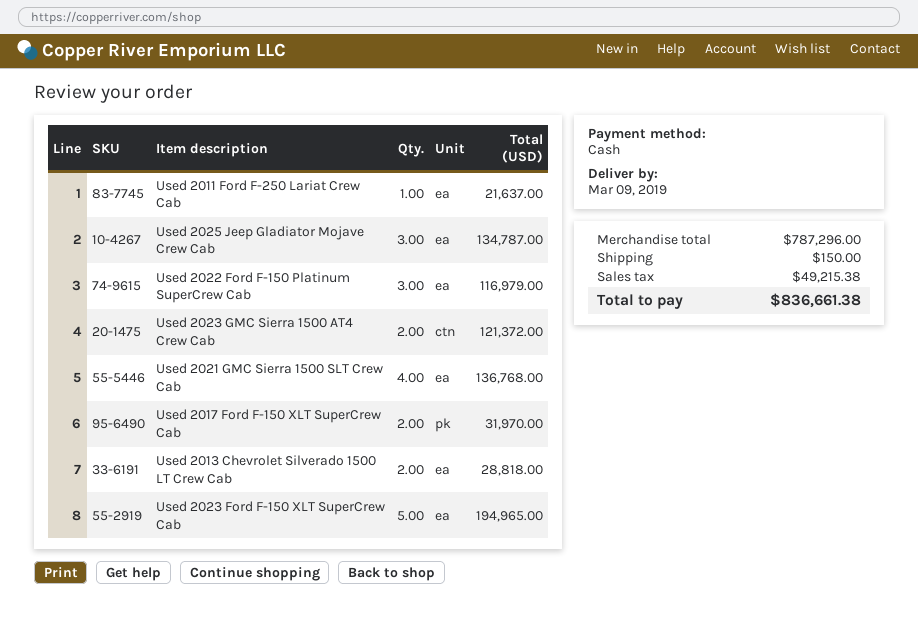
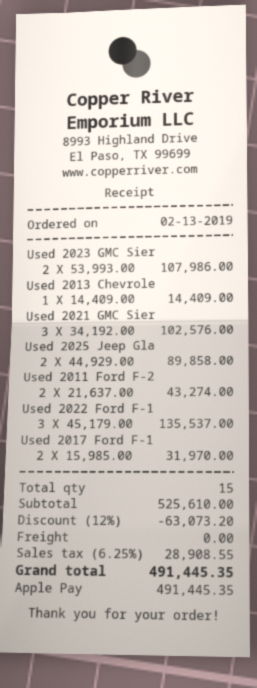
payment method: cash -> Apple Pay
Used 2011 Ford F-250 Lariat Crew Cab: 1 for 21637.00 -> 2 for 43274.00
Used 2025 Jeep Gladiator Mojave Crew Cab: 3 for 134787.00 -> 2 for 89858.00
Used 2022 Ford F-150 Platinum SuperCrew Cab: 3 for 116979.00 -> 3 for 135537.00
Used 2023 GMC Sierra 1500 AT4 Crew Cab: 2 for 121372.00 -> 2 for 107986.00
Used 2021 GMC Sierra 1500 SLT Crew Cab: 4 for 136768.00 -> 3 for 102576.00
Used 2013 Chevrolet Silverado 1500 LT Crew Cab: 2 for 28818.00 -> 1 for 14409.00
Used 2023 Ford F-150 XLT SuperCrew Cab: 5 for 194965.00 -> none
subtotal: 787296.00 -> 525610.00
discount: none -> 12% = 63073.20
shipping: 150.00 -> 0.00
tax: 49215.38 -> 28908.55
total: 836661.38 -> 491445.35

